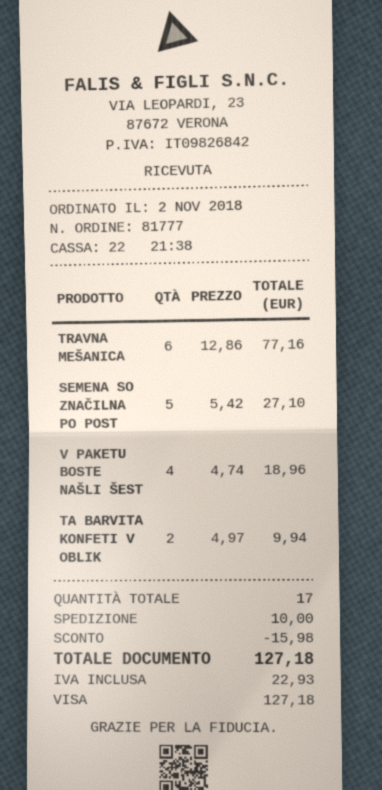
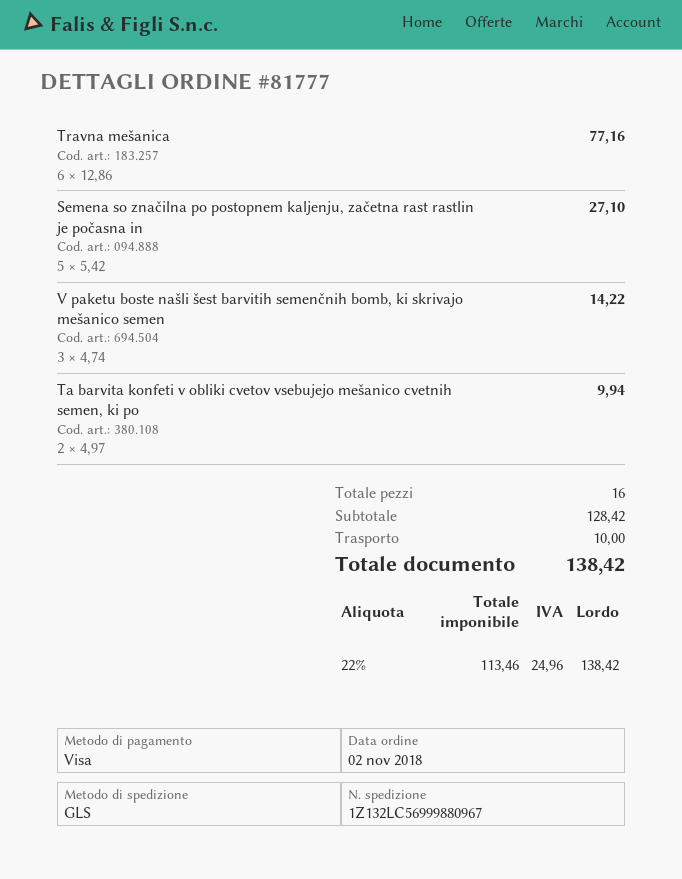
V PAKETU BOSTE NAŠLI ŠEST: 4 x 4.74 = 18.96 -> 3 x 4.74 = 14.22
total quantity: 17 -> 16
discount: 15.98 -> none
tax: 22.93 -> 24.96
total: 127.18 -> 138.42

